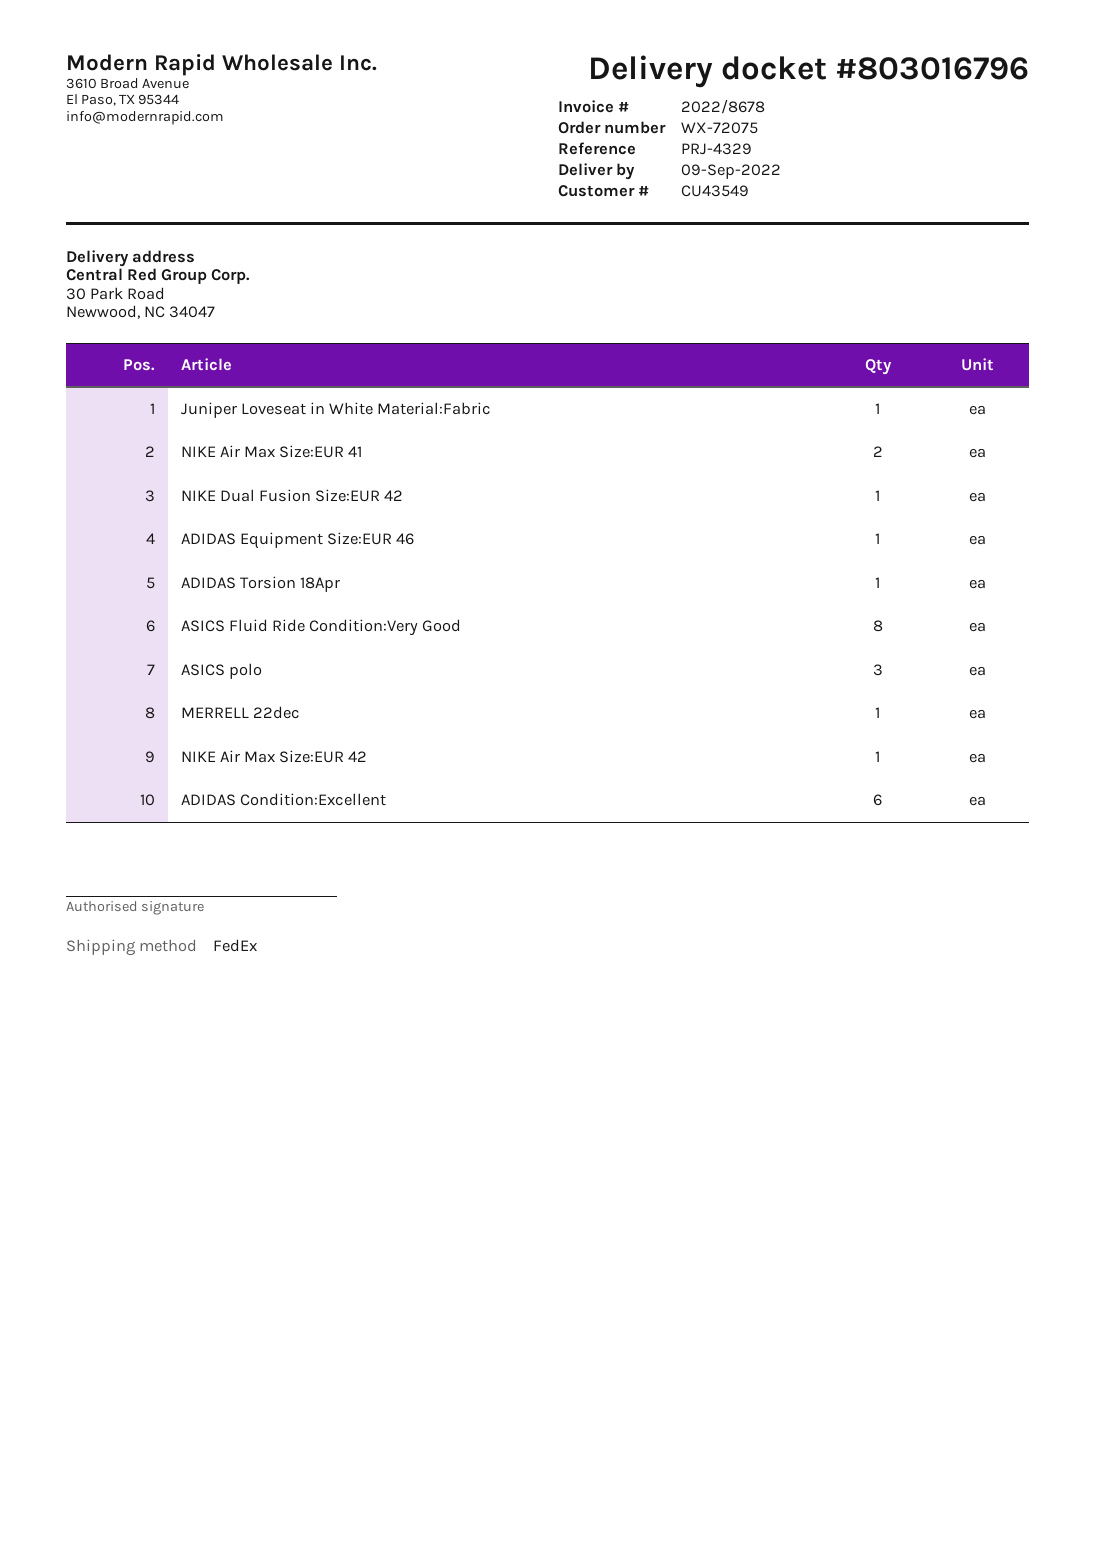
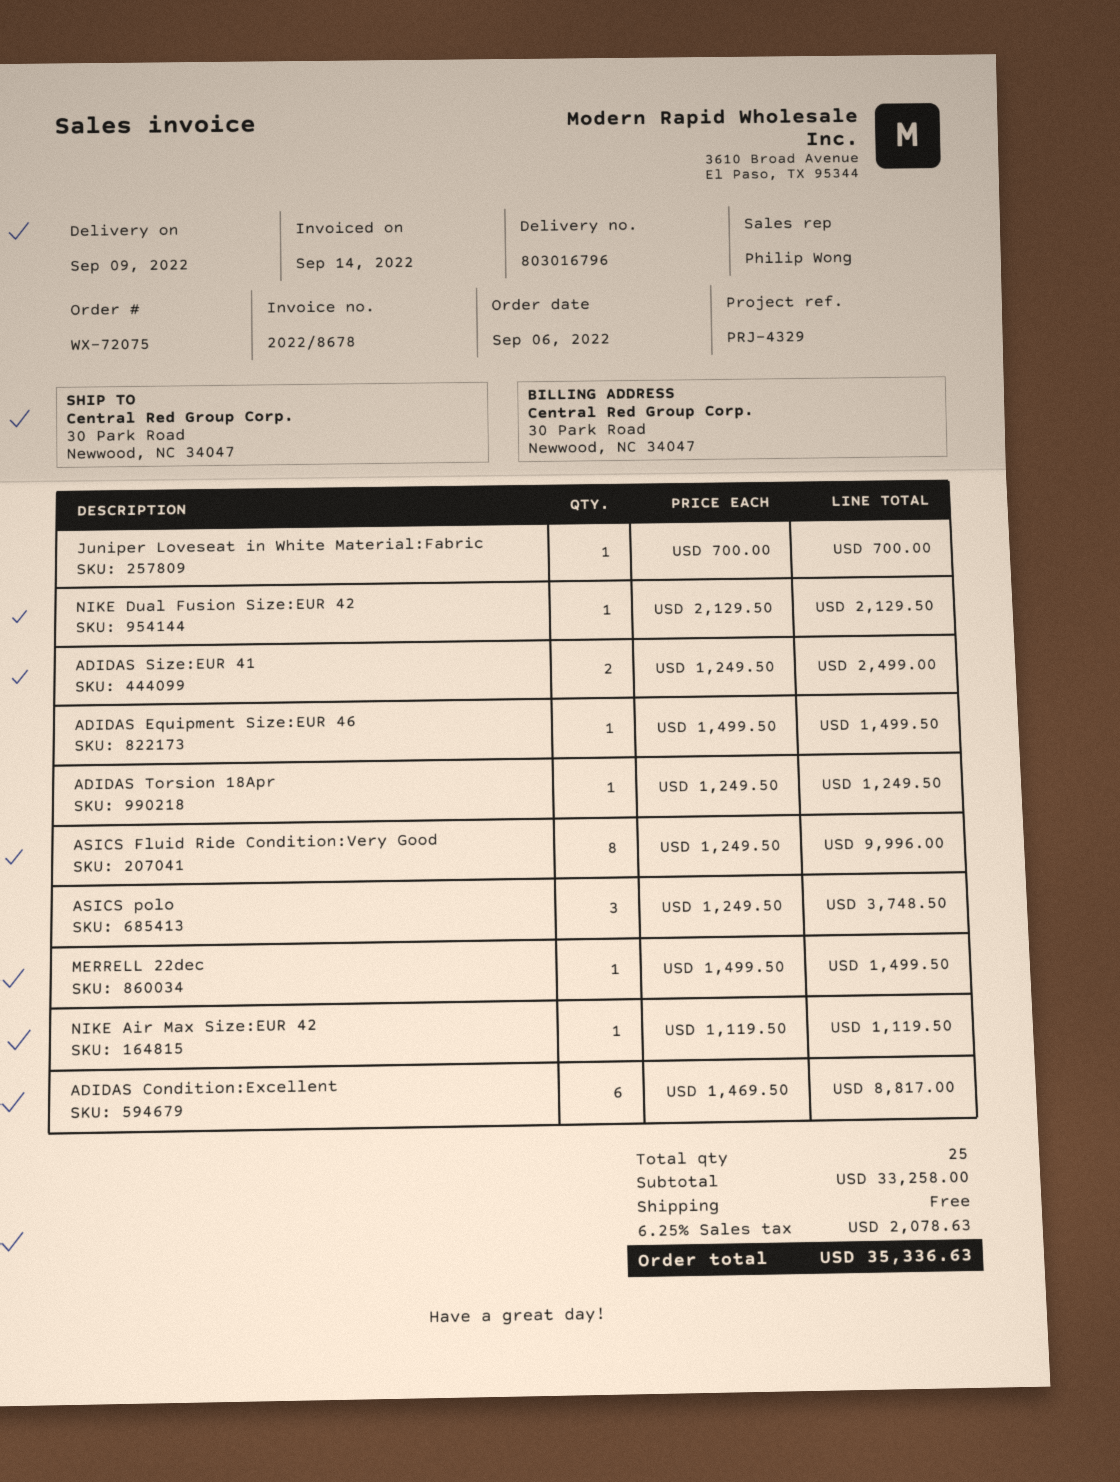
NIKE Air Max Size:EUR 41: 2 -> none
ADIDAS Size:EUR 41: none -> 2

